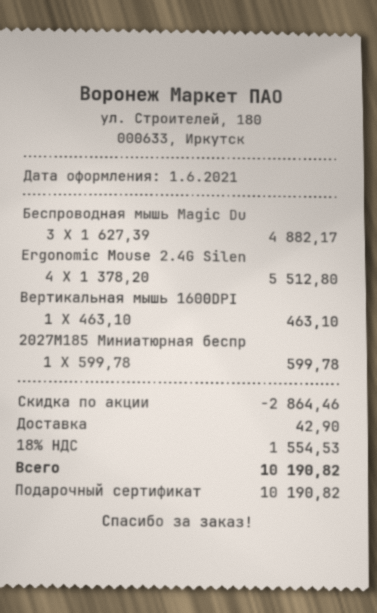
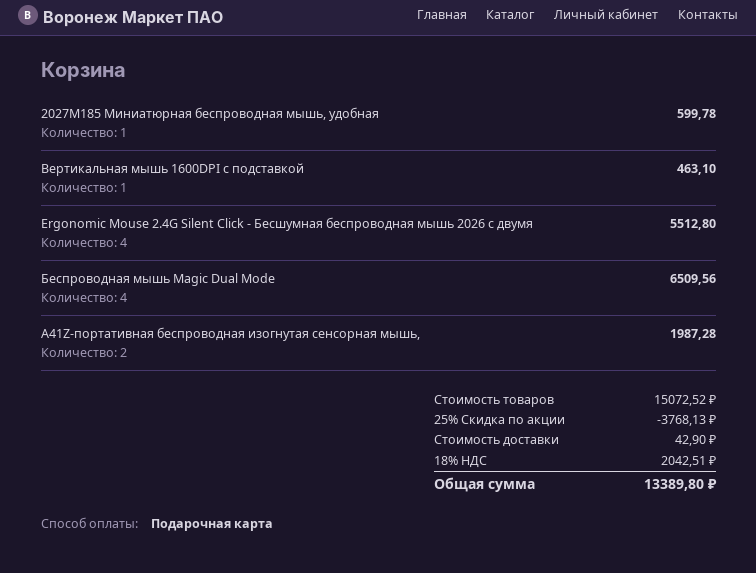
Беспроводная мышь Magic Du: 3 for 4882.17 -> 4 for 6509.56
A41Z-портативная беспроводная изогнутая сенсорная мышь,: none -> 2 for 1987.28
discount: 2864.46 -> 3768.13
tax: 18% = 1554.53 -> 18% = 2042.51
total: 10190.82 -> 13389.80

